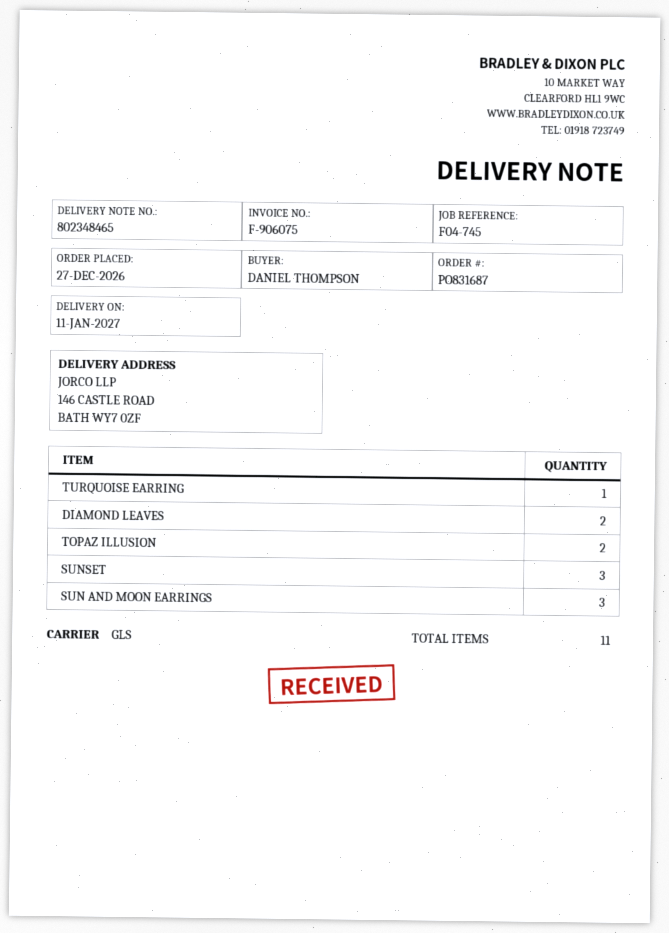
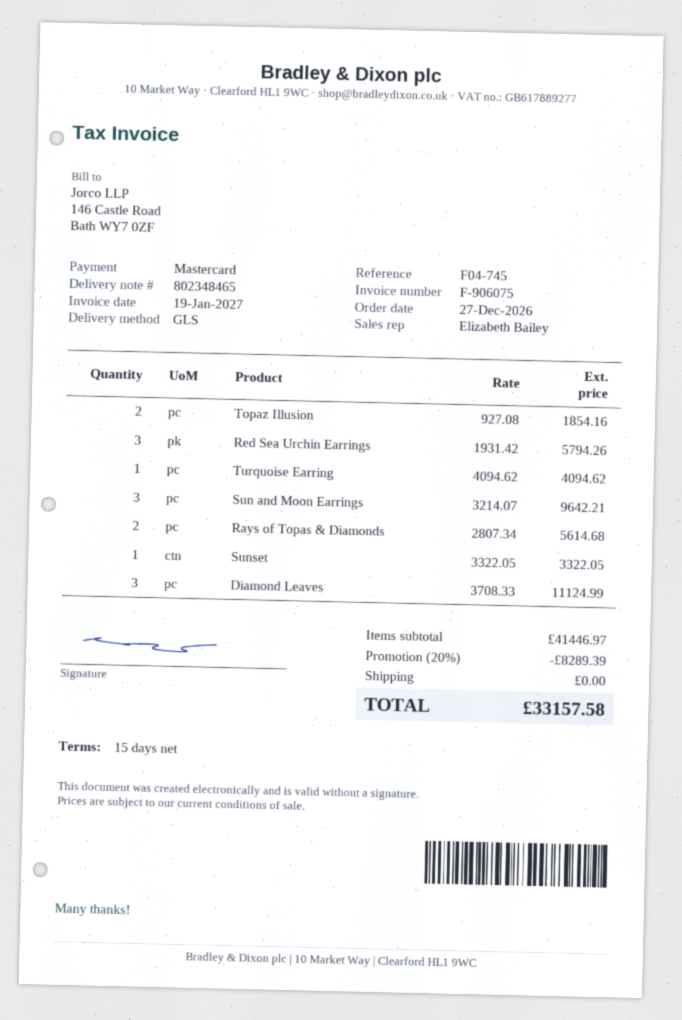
DIAMOND LEAVES: 2 -> 3
SUNSET: 3 -> 1
Red Sea Urchin Earrings: none -> 3
Rays of Topas & Diamonds: none -> 2

